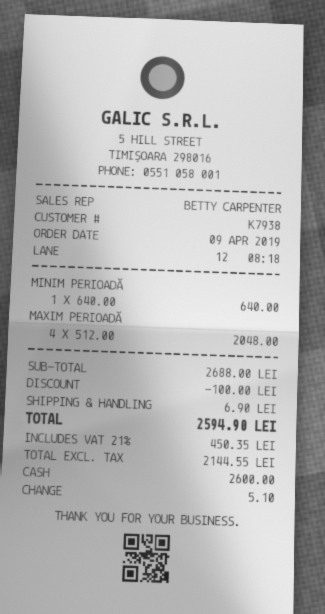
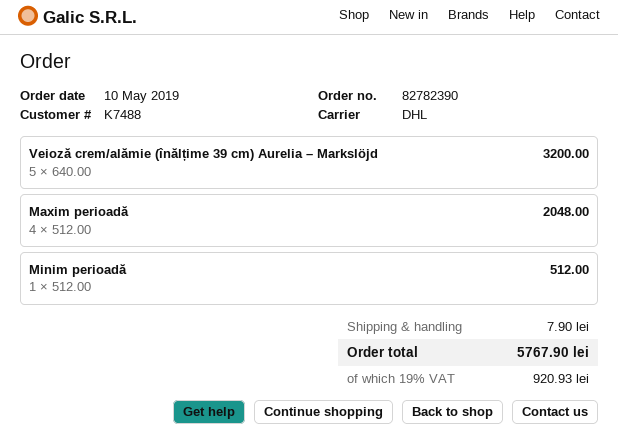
order date: 2019-04-09 -> 2019-05-10
customer number: K7938 -> K7488
MINIM PERIOADĂ: 1 x 640.00 = 640.00 -> 1 x 512.00 = 512.00
Veioză crem/alămie (înălțime 39 cm) Aurelia – Markslöjd: none -> 5 x 640.00 = 3200.00
discount: 100.00 -> none
shipping: 6.90 -> 7.90
tax: 21% = 450.35 -> 19% = 920.93
total: 2594.90 -> 5767.90

